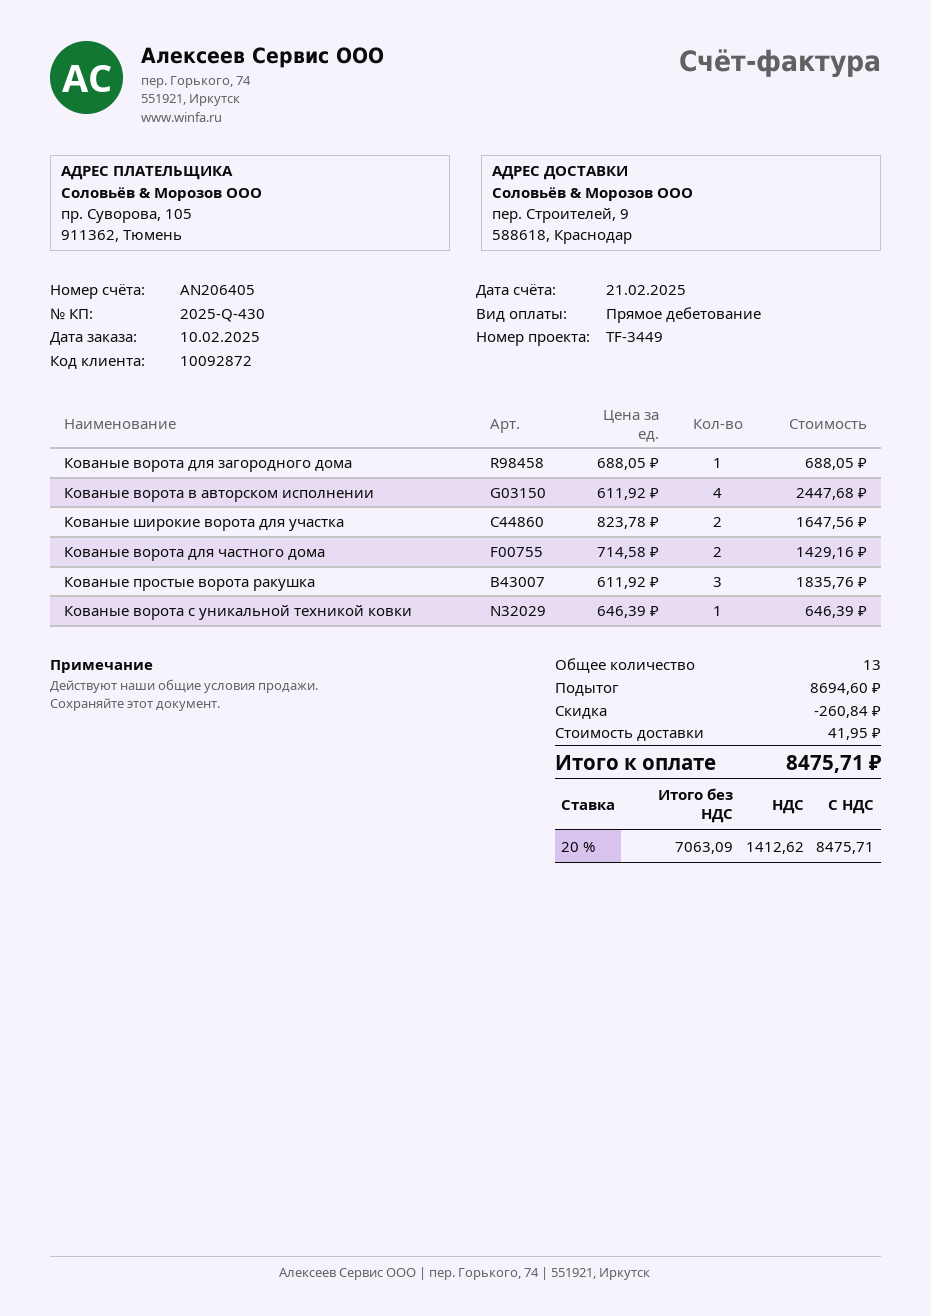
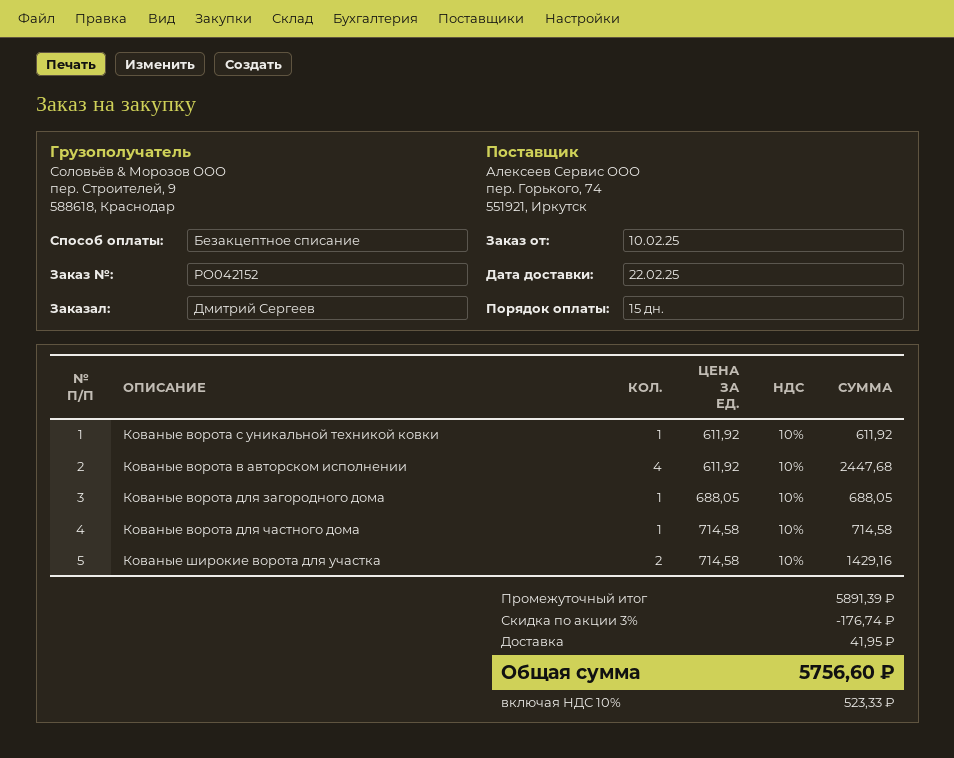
Кованые широкие ворота для участка: 2 x 823.78 = 1647.56 -> 2 x 714.58 = 1429.16
Кованые ворота для частного дома: 2 x 714.58 = 1429.16 -> 1 x 714.58 = 714.58
Кованые простые ворота ракушка: 3 x 611.92 = 1835.76 -> none
Кованые ворота с уникальной техникой ковки: 1 x 646.39 = 646.39 -> 1 x 611.92 = 611.92
subtotal: 8694.60 -> 5891.39
discount: 260.84 -> 176.74
tax: 20% = 1412.62 -> 10% = 523.33
total: 8475.71 -> 5756.60

